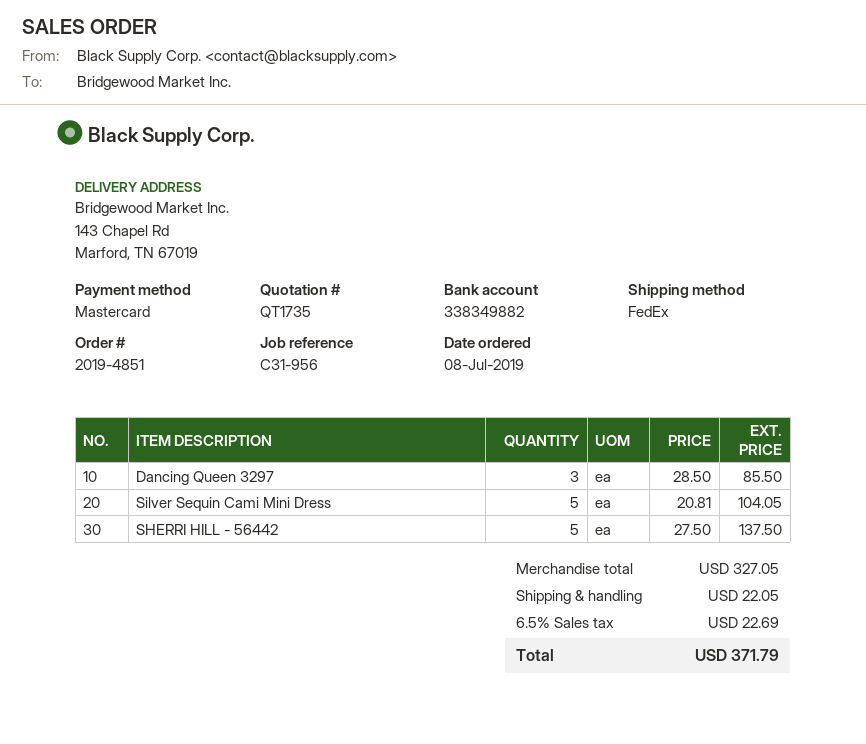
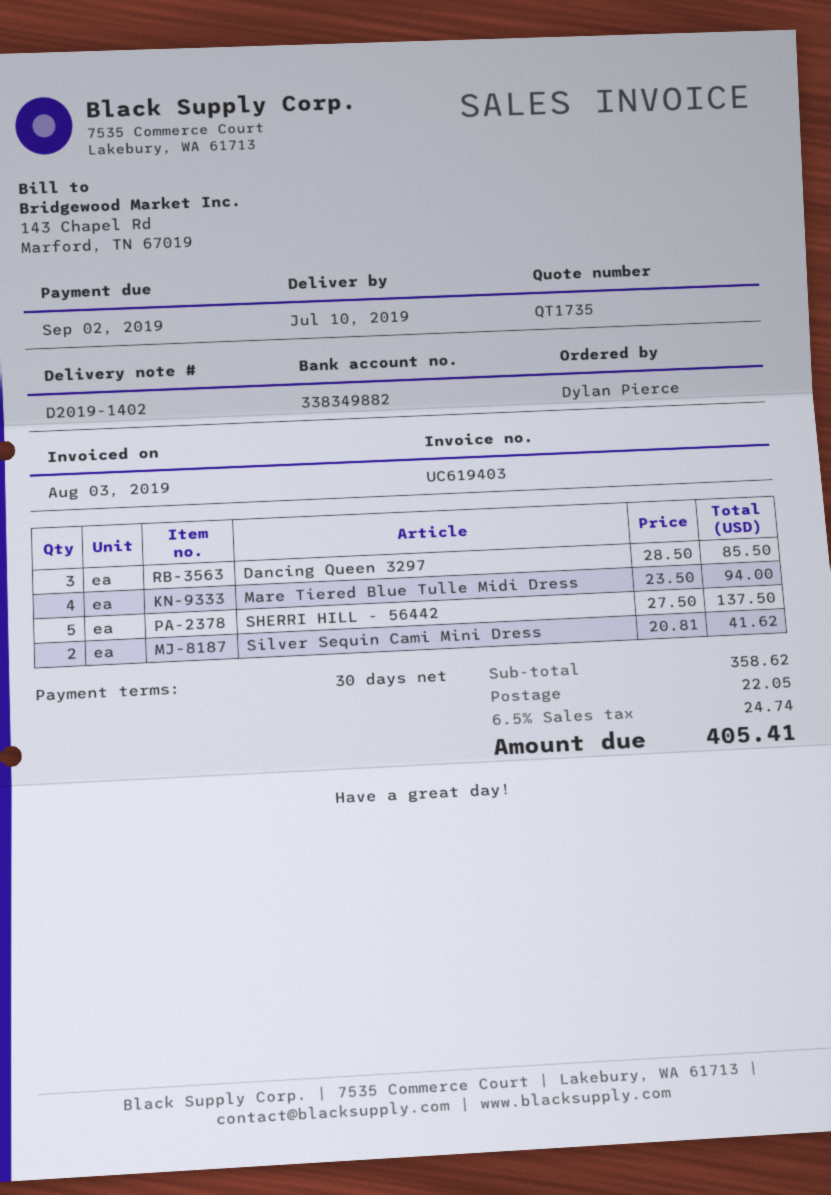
Silver Sequin Cami Mini Dress: 5 x 20.81 = 104.05 -> 2 x 20.81 = 41.62
Mare Tiered Blue Tulle Midi Dress: none -> 4 x 23.50 = 94.00
subtotal: 327.05 -> 358.62
tax: 6.5% = 22.69 -> 6.5% = 24.74
total: 371.79 -> 405.41

